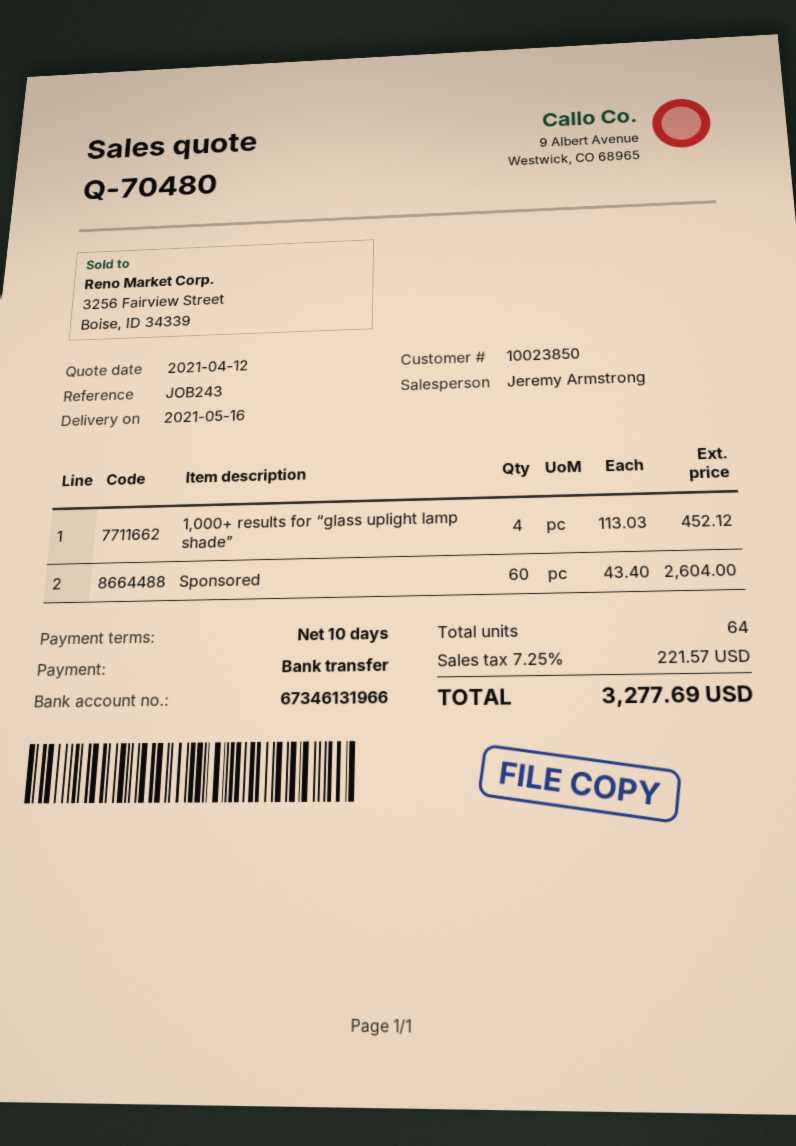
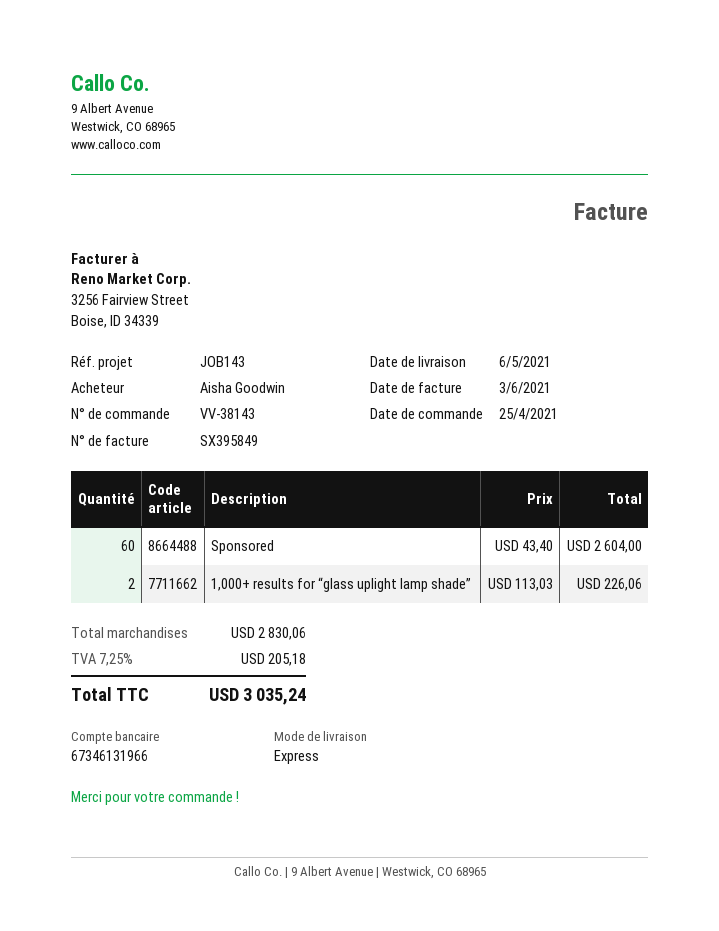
delivery date: 2021-05-16 -> 2021-05-06
reference: JOB243 -> JOB143
1,000+ results for “glass uplight lamp shade”: 4 x 113.03 = 452.12 -> 2 x 113.03 = 226.06
tax: 7.25% = 221.57 -> 7.25% = 205.18
total: 3277.69 -> 3035.24

